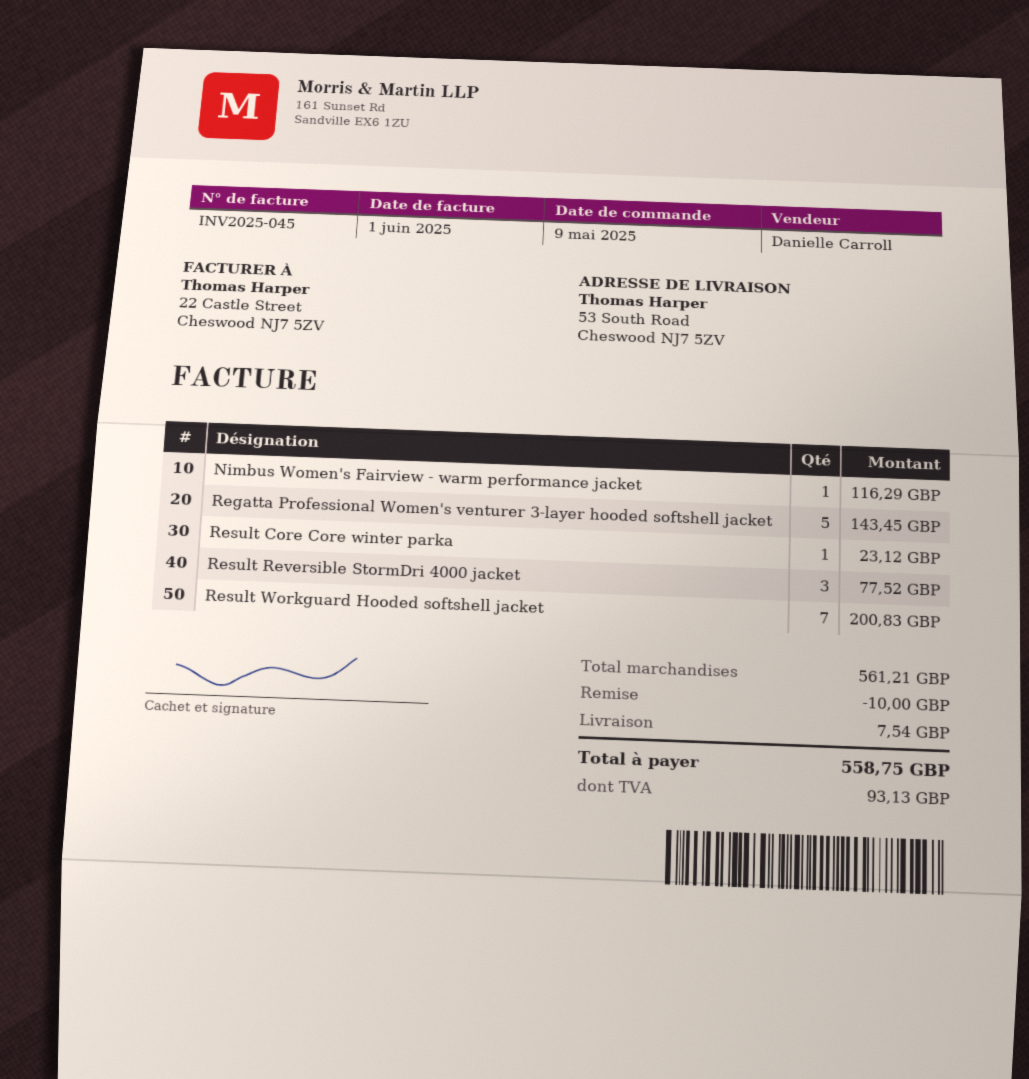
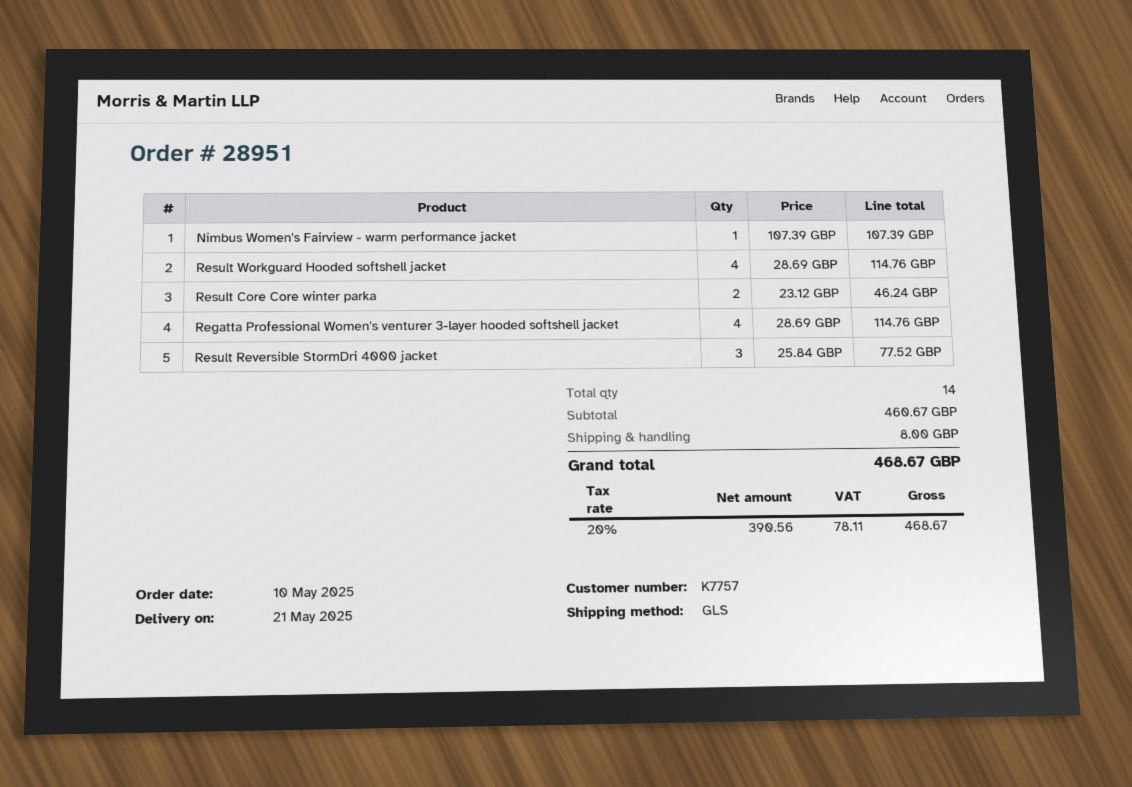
order date: 2025-05-09 -> 2025-05-10
Nimbus Women's Fairview - warm performance jacket: 1 for 116.29 -> 1 for 107.39
Regatta Professional Women's venturer 3-layer hooded softshell jacket: 5 for 143.45 -> 4 for 114.76
Result Core Core winter parka: 1 for 23.12 -> 2 for 46.24
Result Workguard Hooded softshell jacket: 7 for 200.83 -> 4 for 114.76
subtotal: 561.21 -> 460.67
discount: 10.00 -> none
shipping: 7.54 -> 8.00
tax: 93.13 -> 78.11
total: 558.75 -> 468.67

